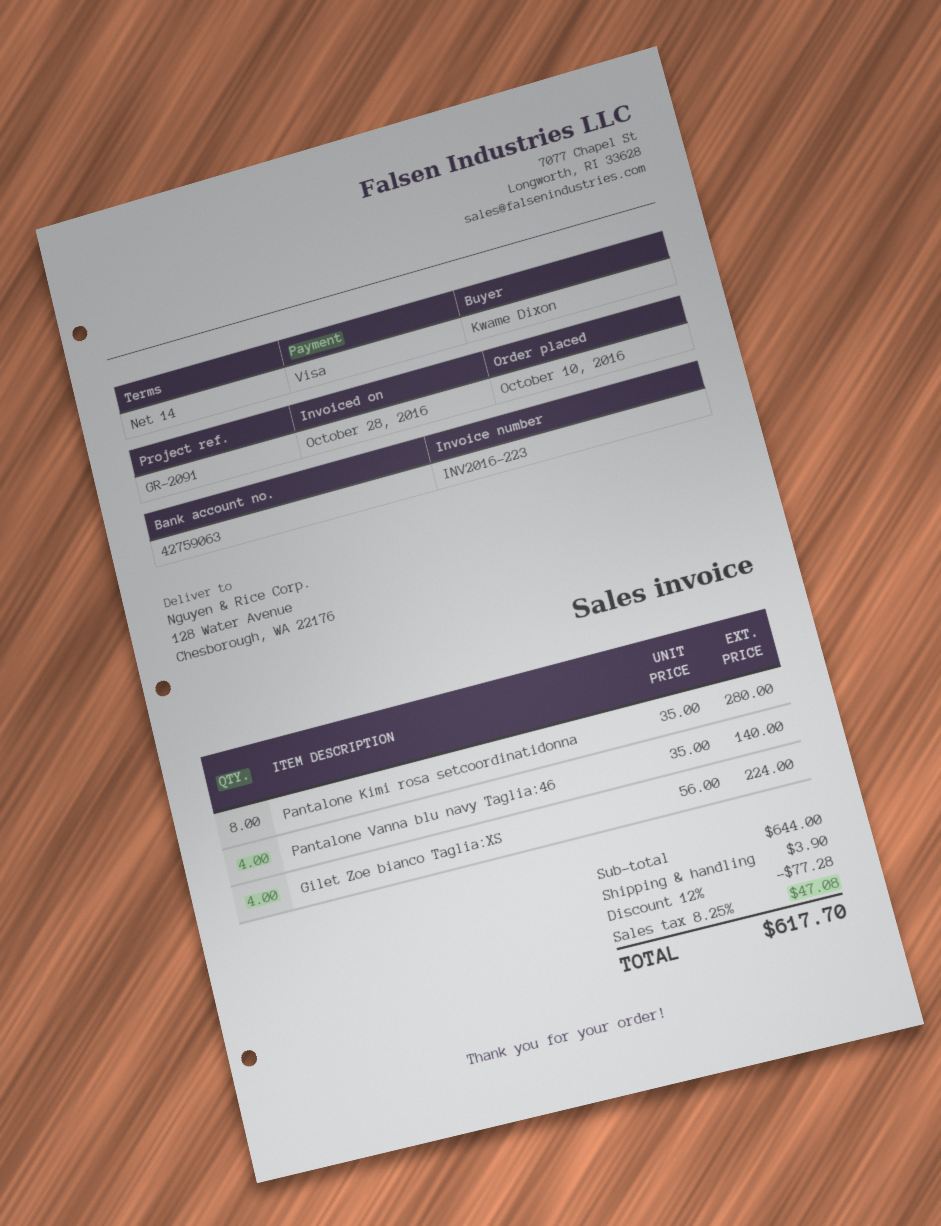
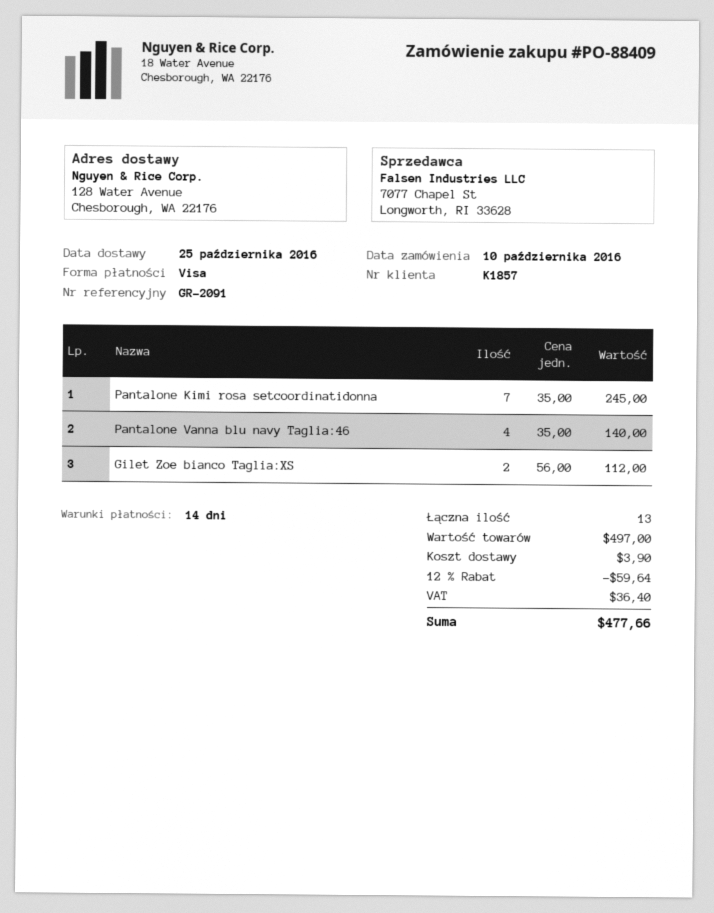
Pantalone Kimi rosa setcoordinatidonna: 8 x 35.00 = 280.00 -> 7 x 35.00 = 245.00
Gilet Zoe bianco Taglia:XS: 4 x 56.00 = 224.00 -> 2 x 56.00 = 112.00
subtotal: 644.00 -> 497.00
discount: 12% = 77.28 -> 12% = 59.64
tax: 47.08 -> 36.40
total: 617.70 -> 477.66

